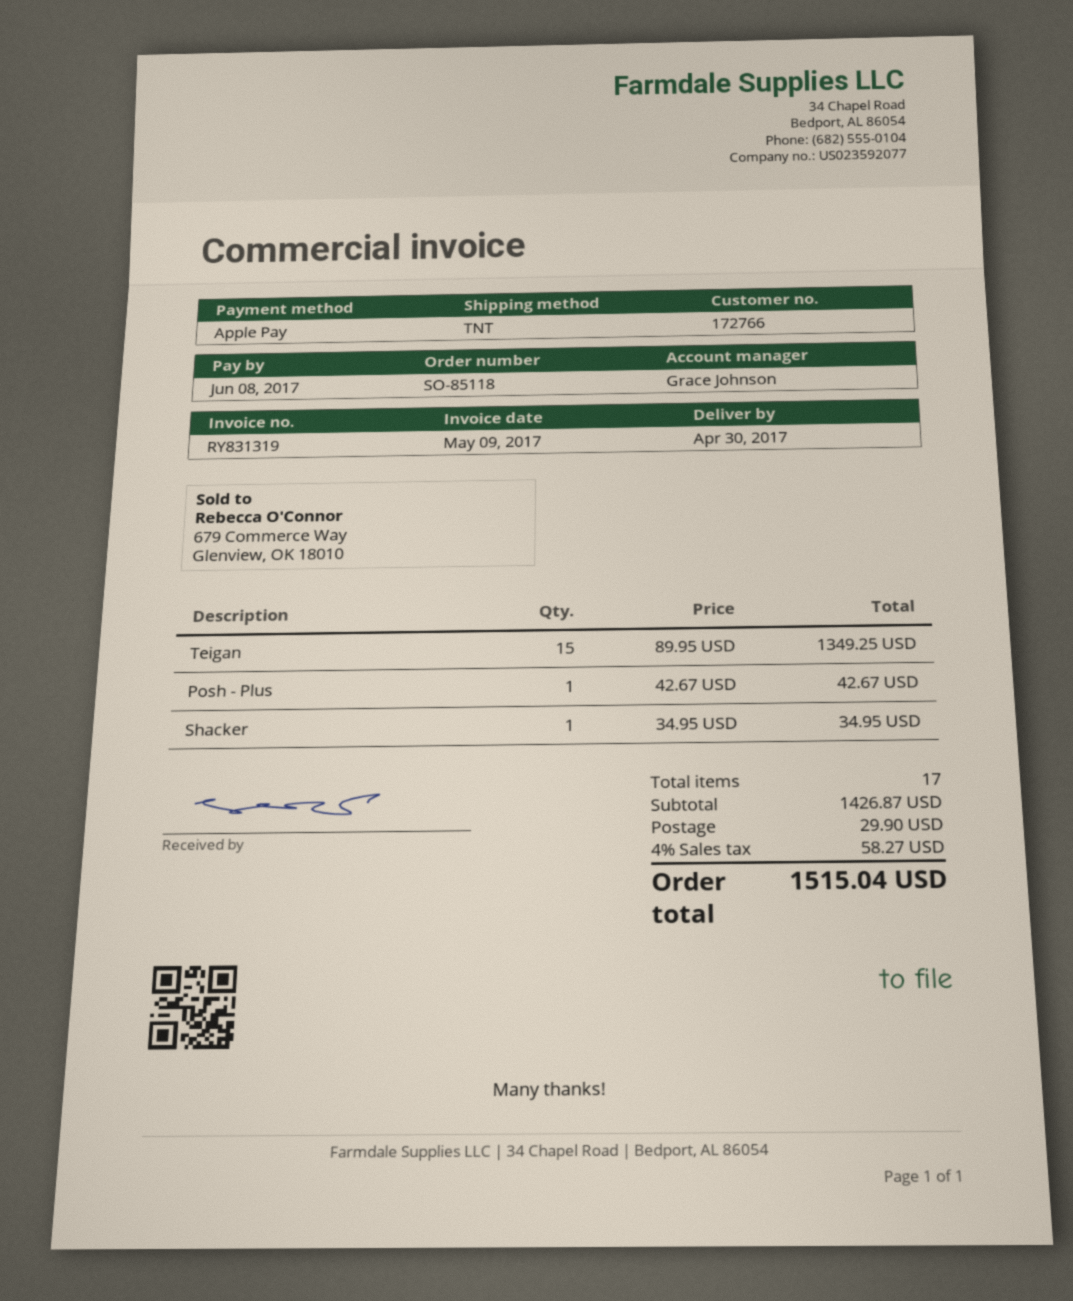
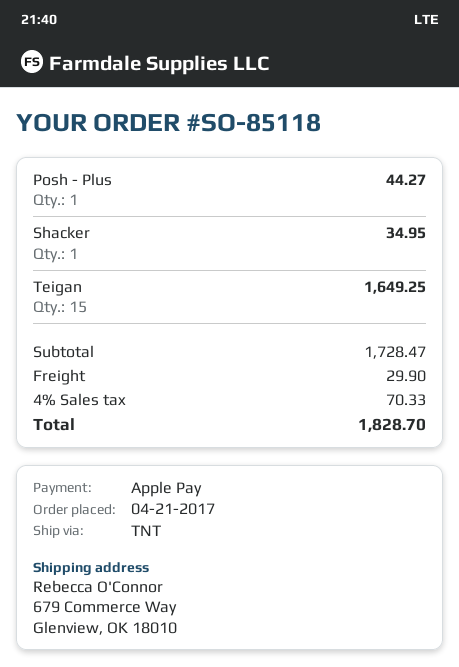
Teigan: 15 for 1349.25 -> 15 for 1649.25
Posh - Plus: 1 for 42.67 -> 1 for 44.27
subtotal: 1426.87 -> 1728.47
tax: 4% = 58.27 -> 4% = 70.33
total: 1515.04 -> 1828.70

